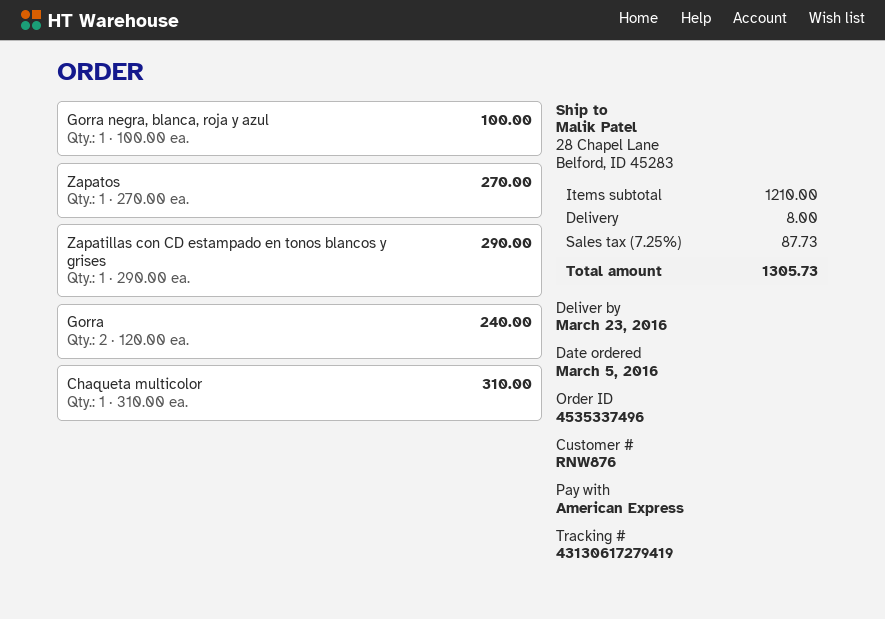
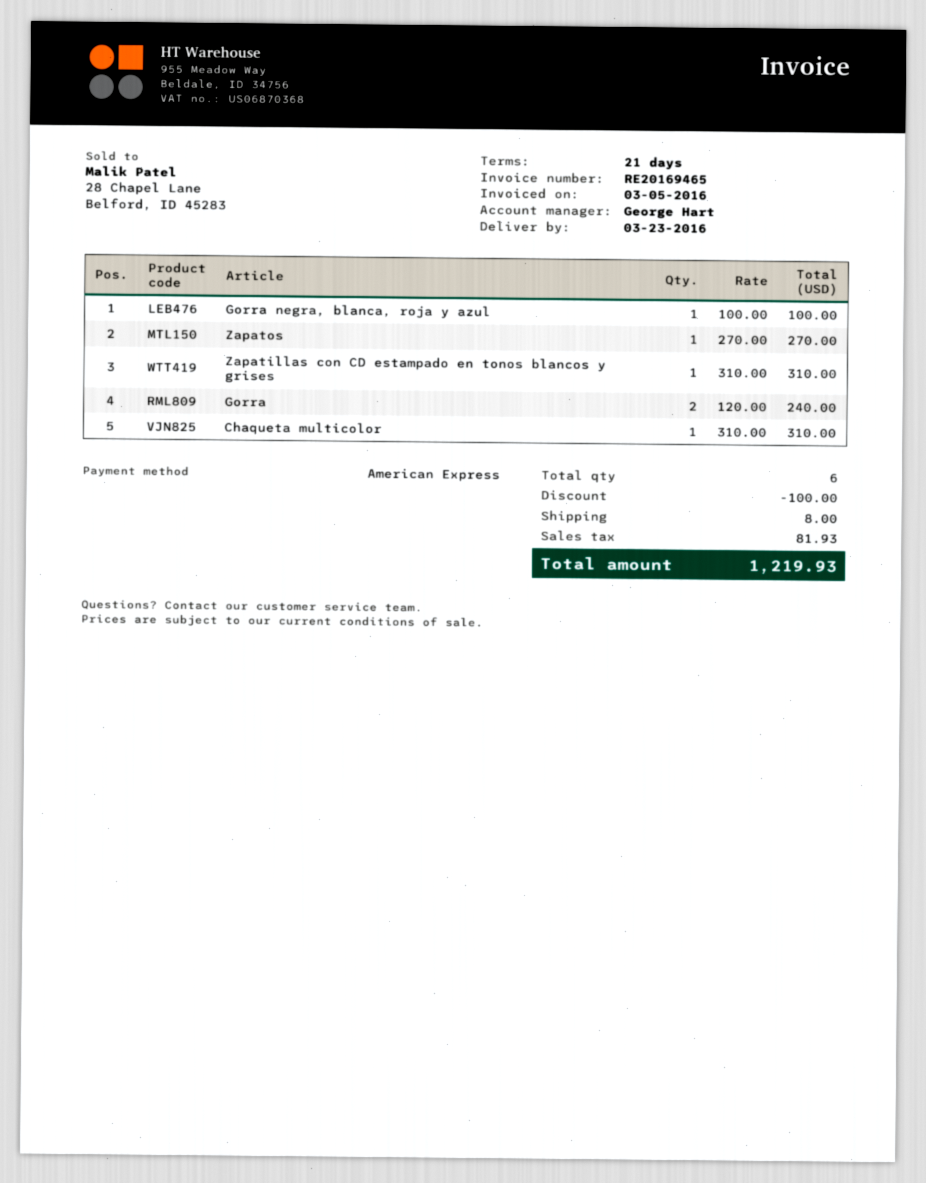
Zapatillas con CD estampado en tonos blancos y grises: 1 x 290.00 = 290.00 -> 1 x 310.00 = 310.00
discount: none -> 100.00
tax: 87.73 -> 81.93
total: 1305.73 -> 1219.93

